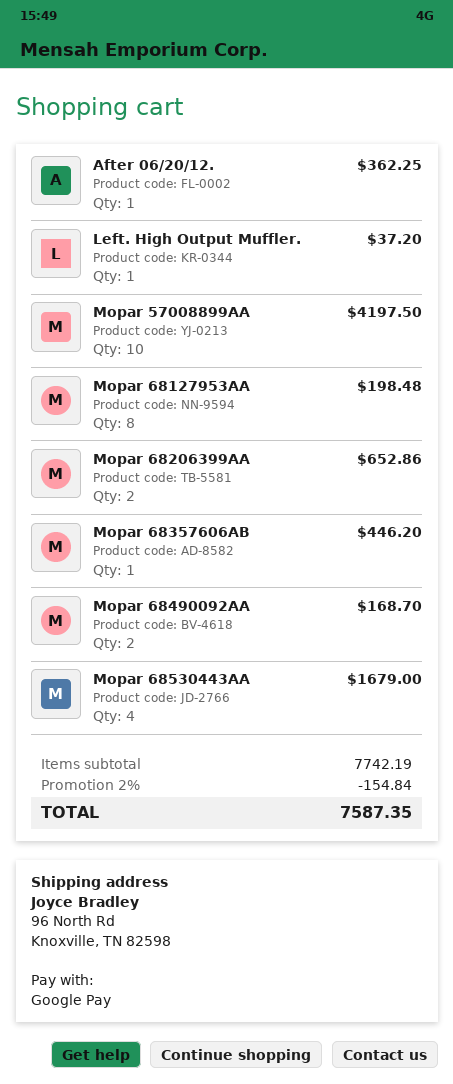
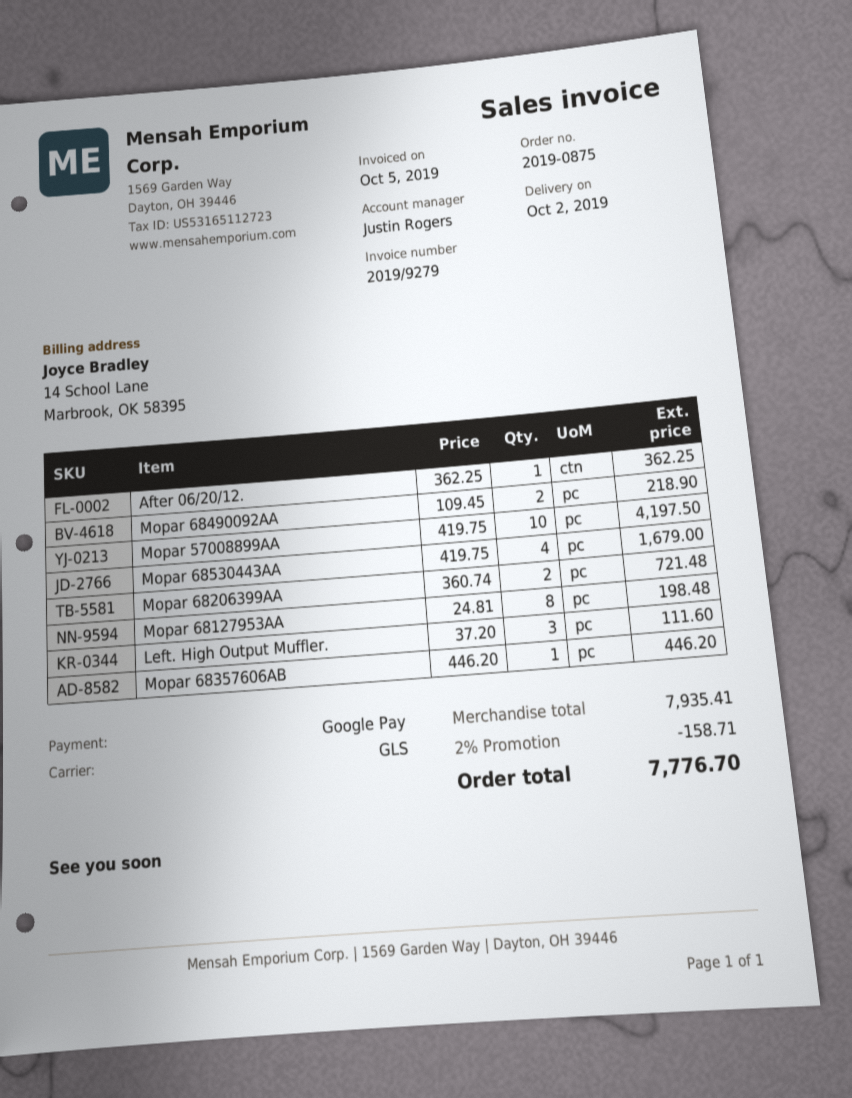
Left. High Output Muffler.: 1 for 37.20 -> 3 for 111.60
Mopar 68206399AA: 2 for 652.86 -> 2 for 721.48
Mopar 68490092AA: 2 for 168.70 -> 2 for 218.90
subtotal: 7742.19 -> 7935.41
discount: 2% = 154.84 -> 2% = 158.71
total: 7587.35 -> 7776.70

